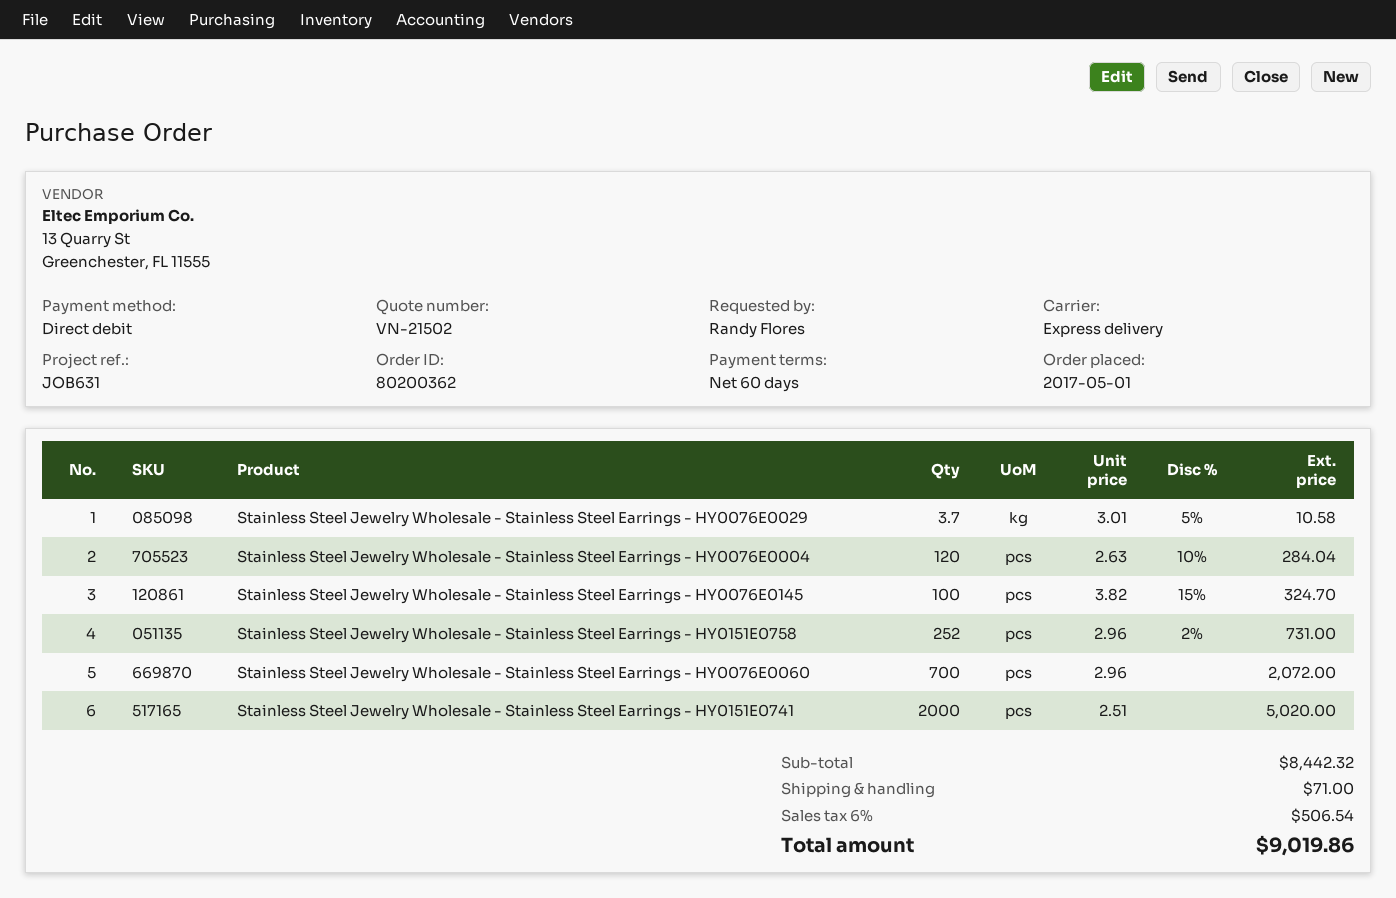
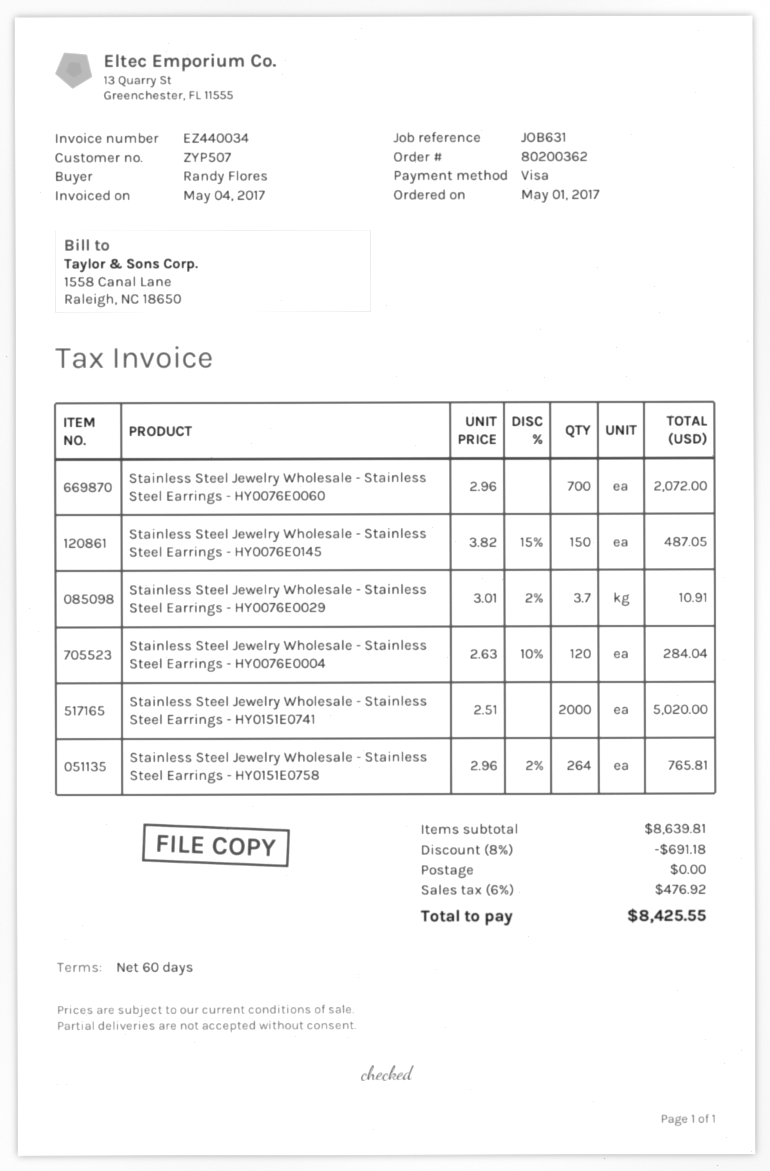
payment method: direct debit -> Visa
Stainless Steel Jewelry Wholesale - Stainless Steel Earrings - HY0076E0029: 3.7 x 3.01 - 5% = 10.58 -> 3.7 x 3.01 - 2% = 10.91
Stainless Steel Jewelry Wholesale - Stainless Steel Earrings - HY0076E0145: 100 x 3.82 - 15% = 324.70 -> 150 x 3.82 - 15% = 487.05
Stainless Steel Jewelry Wholesale - Stainless Steel Earrings - HY0151E0758: 252 x 2.96 - 2% = 731.00 -> 264 x 2.96 - 2% = 765.81
subtotal: 8442.32 -> 8639.81
discount: none -> 8% = 691.18
shipping: 71.00 -> 0.00
tax: 6% = 506.54 -> 6% = 476.92
total: 9019.86 -> 8425.55

